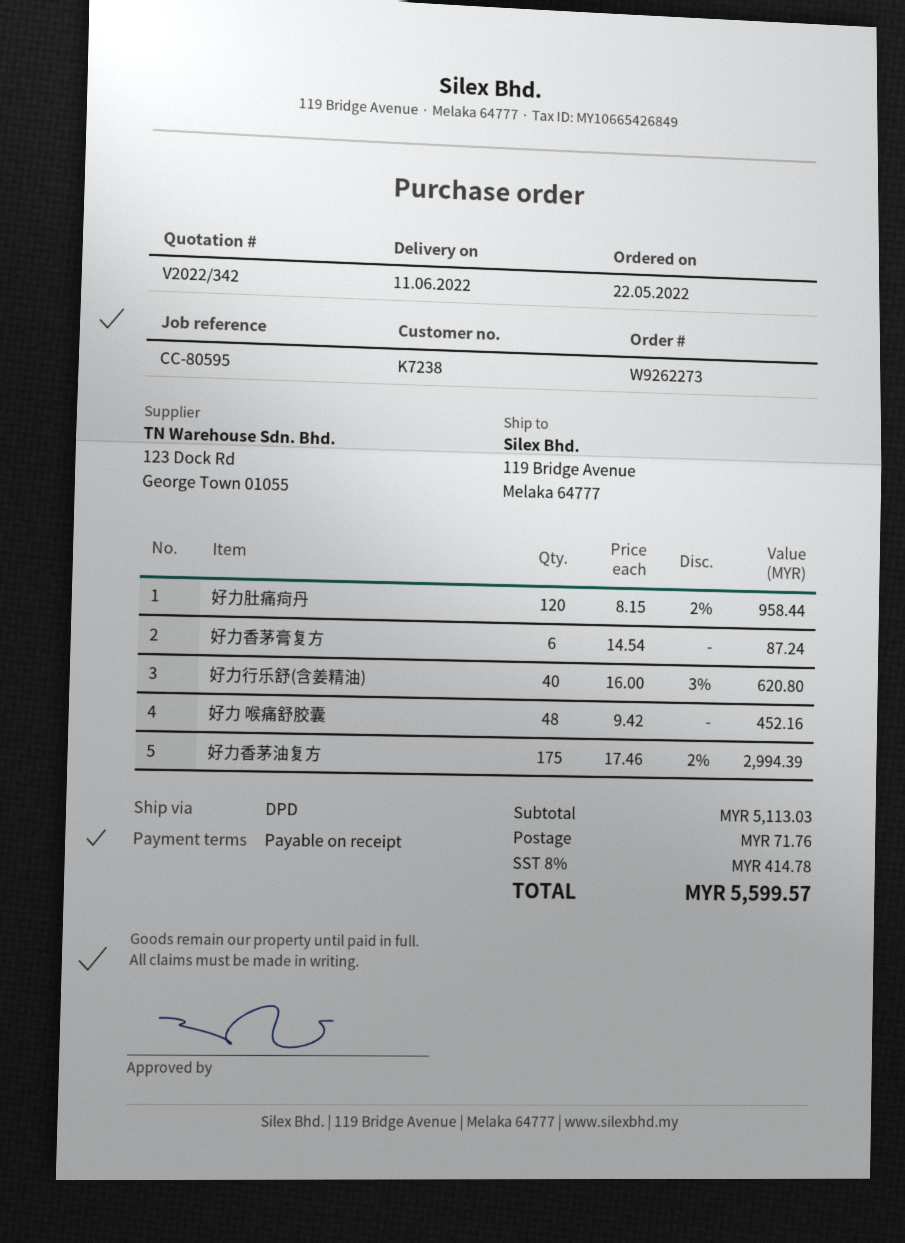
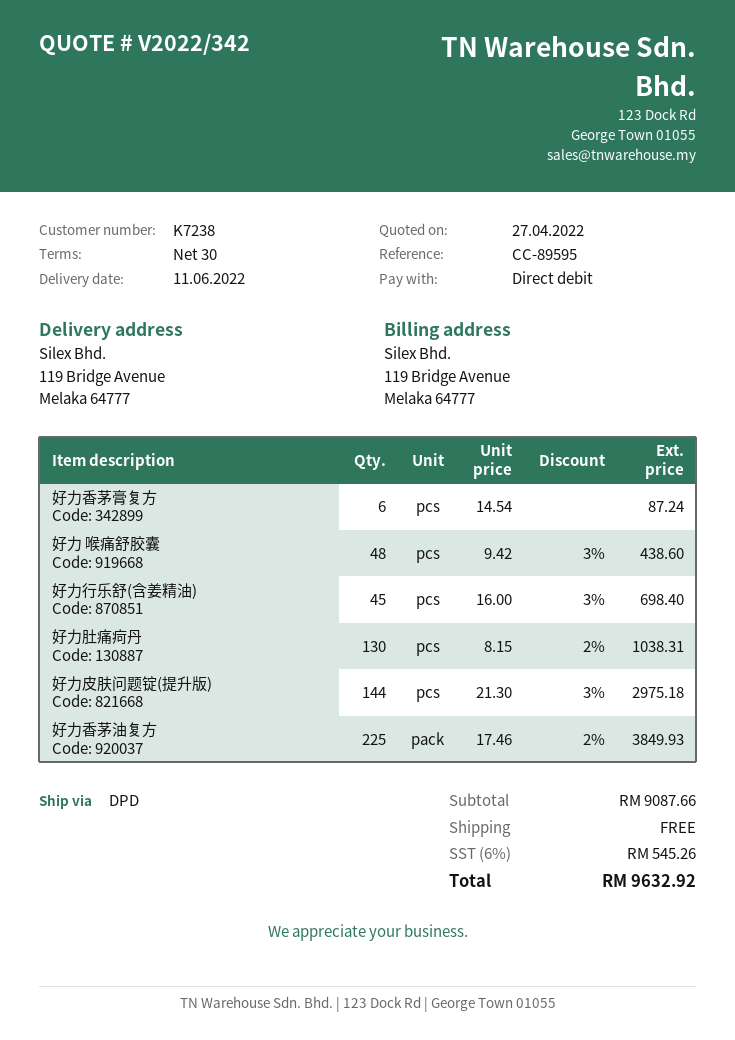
payment terms: on receipt -> 30 days
reference: CC-80595 -> CC-89595
好力肚痛疴丹: 120 x 8.15 - 2% = 958.44 -> 130 x 8.15 - 2% = 1038.31
好力行乐舒(含姜精油): 40 x 16.00 - 3% = 620.80 -> 45 x 16.00 - 3% = 698.40
好力 喉痛舒胶囊: 48 x 9.42 = 452.16 -> 48 x 9.42 - 3% = 438.60
好力香茅油复方: 175 x 17.46 - 2% = 2994.39 -> 225 x 17.46 - 2% = 3849.93
好力皮肤问题锭(提升版): none -> 144 x 21.30 - 3% = 2975.18
subtotal: 5113.03 -> 9087.66
shipping: 71.76 -> 0.00
tax: 8% = 414.78 -> 6% = 545.26
total: 5599.57 -> 9632.92

